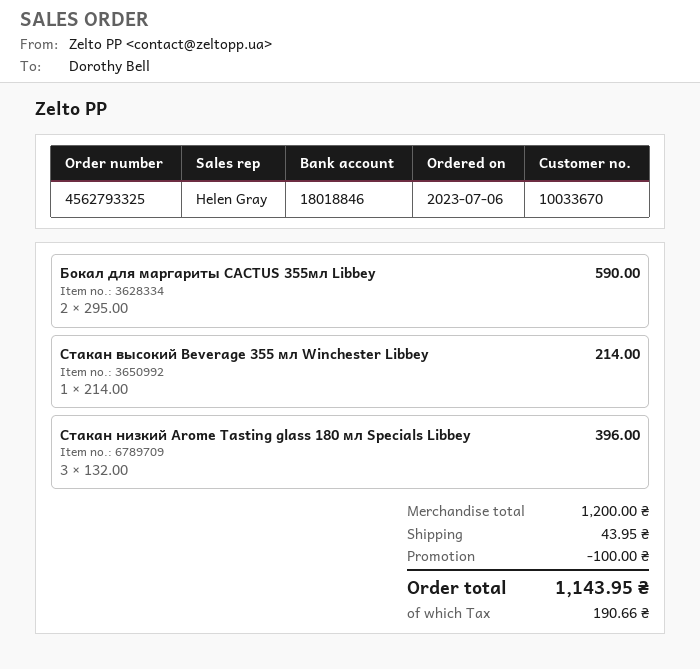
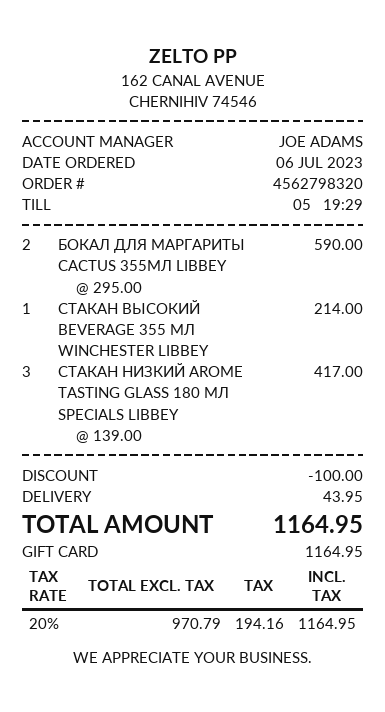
order number: 4562793325 -> 4562798320
sales rep: Helen Gray -> JOE ADAMS
Стакан низкий Arome Tasting glass 180 мл Specials Libbey: 3 x 132.00 = 396.00 -> 3 x 139.00 = 417.00
tax: 190.66 -> 194.16
total: 1143.95 -> 1164.95

